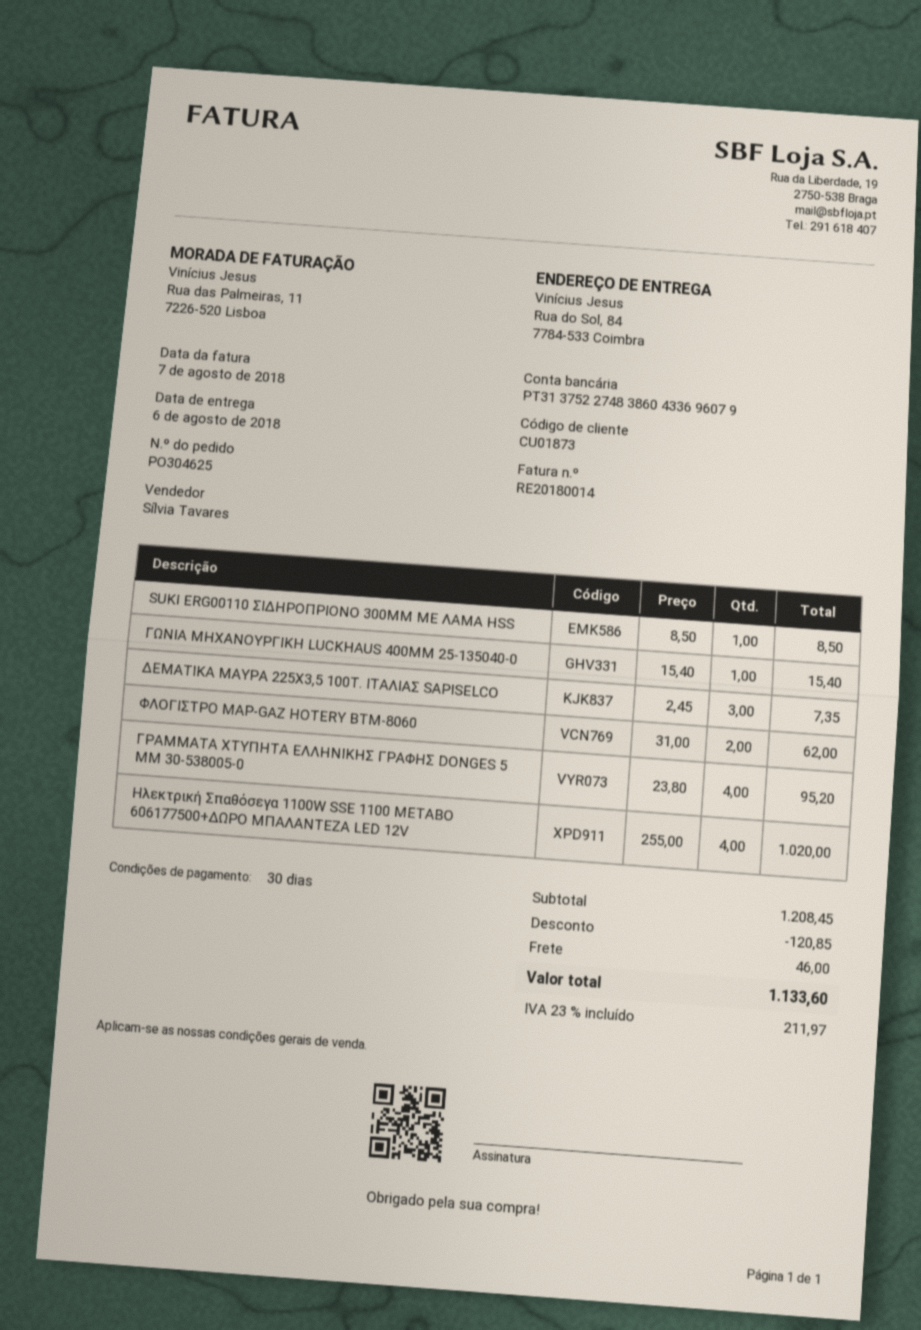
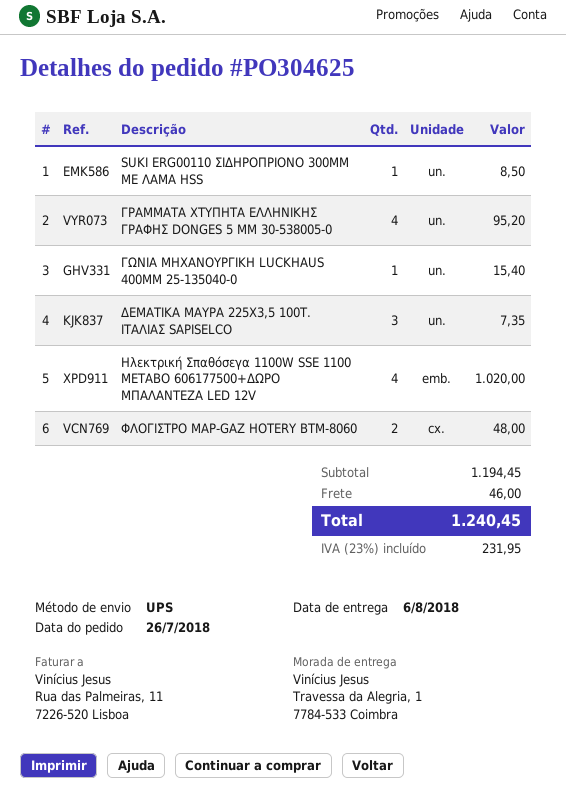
ship to: Rua do Sol, 84, 7784-533 Coimbra -> Travessa da Alegria, 1, 7784-533 Coimbra
ΦΛΟΓΙΣΤΡΟ ΜΑP-GAZ HOTERY BTM-8060: 2 for 62.00 -> 2 for 48.00
subtotal: 1208.45 -> 1194.45
discount: 120.85 -> none
tax: 23% = 211.97 -> 23% = 231.95
total: 1133.60 -> 1240.45

